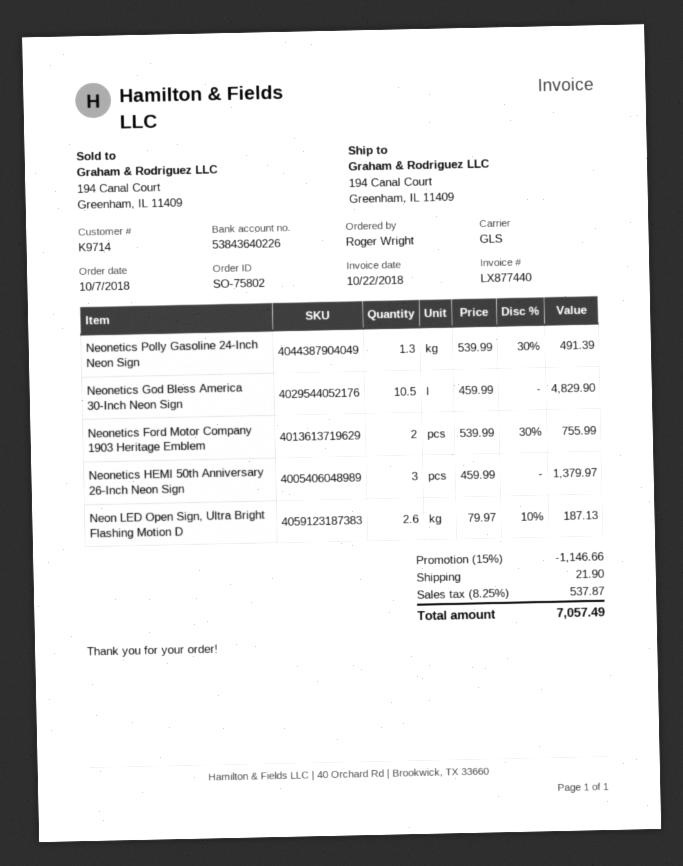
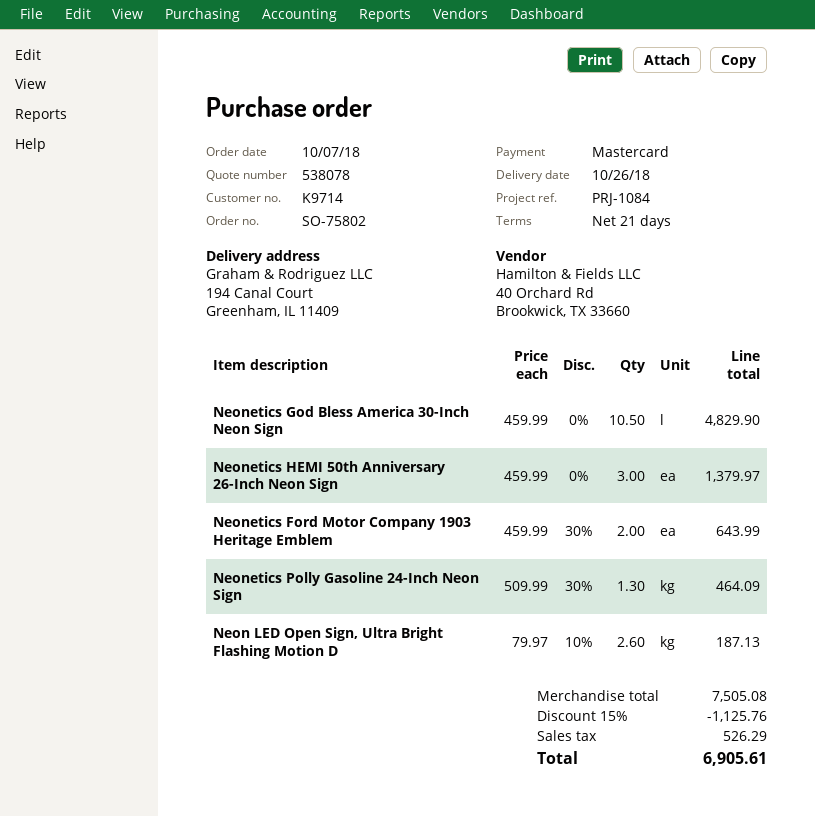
Neonetics Polly Gasoline 24-Inch Neon Sign: 1.3 x 539.99 - 30% = 491.39 -> 1.3 x 509.99 - 30% = 464.09
Neonetics Ford Motor Company 1903 Heritage Emblem: 2 x 539.99 - 30% = 755.99 -> 2 x 459.99 - 30% = 643.99
discount: 15% = 1146.66 -> 15% = 1125.76
shipping: 21.90 -> none
tax: 537.87 -> 526.29
total: 7057.49 -> 6905.61

